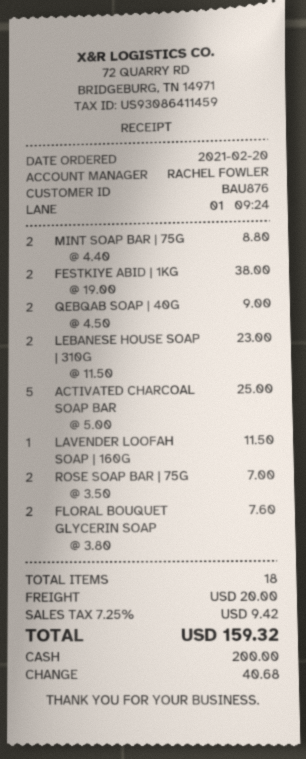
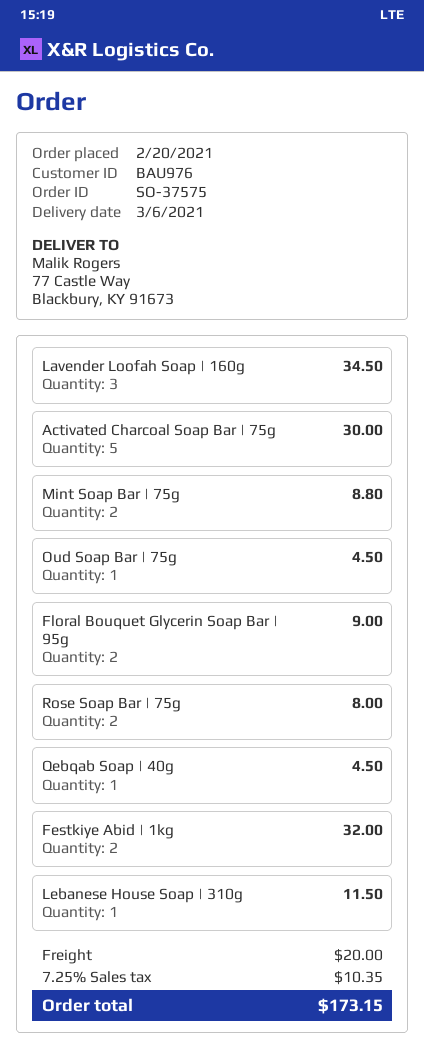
customer number: BAU876 -> BAU976
FESTKIYE ABID | 1KG: 2 for 38.00 -> 2 for 32.00
QEBQAB SOAP | 40G: 2 for 9.00 -> 1 for 4.50
LEBANESE HOUSE SOAP | 310G: 2 for 23.00 -> 1 for 11.50
ACTIVATED CHARCOAL SOAP BAR: 5 for 25.00 -> 5 for 30.00
LAVENDER LOOFAH SOAP | 160G: 1 for 11.50 -> 3 for 34.50
ROSE SOAP BAR | 75G: 2 for 7.00 -> 2 for 8.00
FLORAL BOUQUET GLYCERIN SOAP: 2 for 7.60 -> 2 for 9.00
Oud Soap Bar | 75g: none -> 1 for 4.50
tax: 7.25% = 9.42 -> 7.25% = 10.35
total: 159.32 -> 173.15

